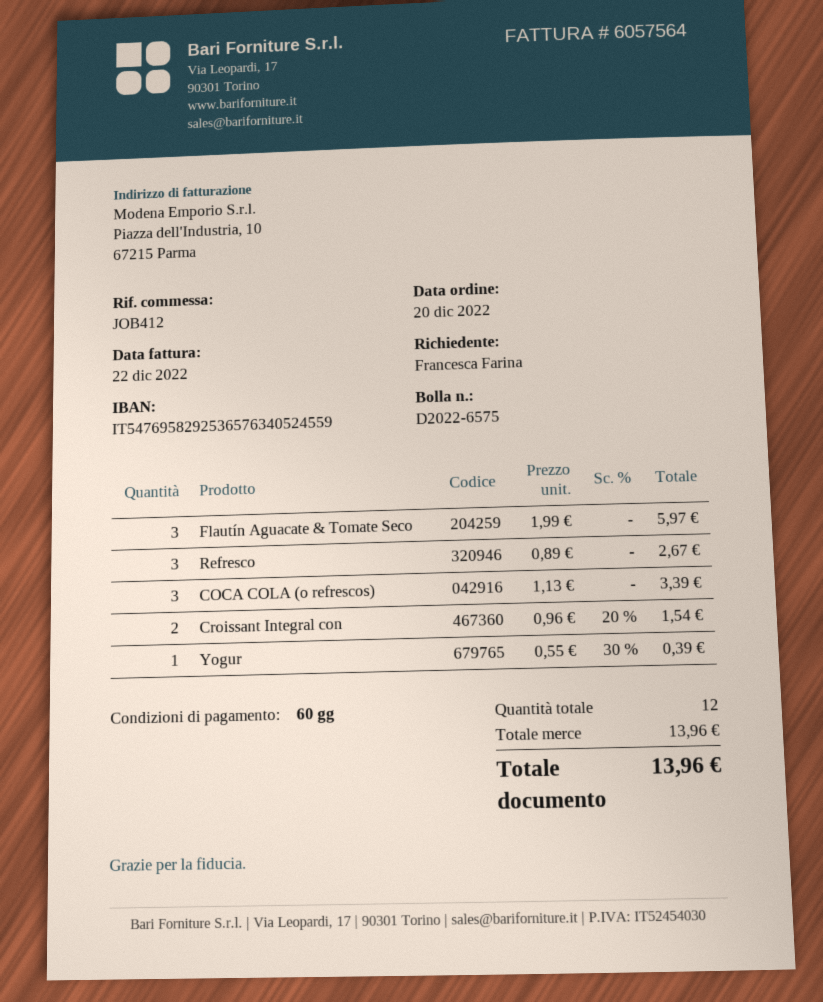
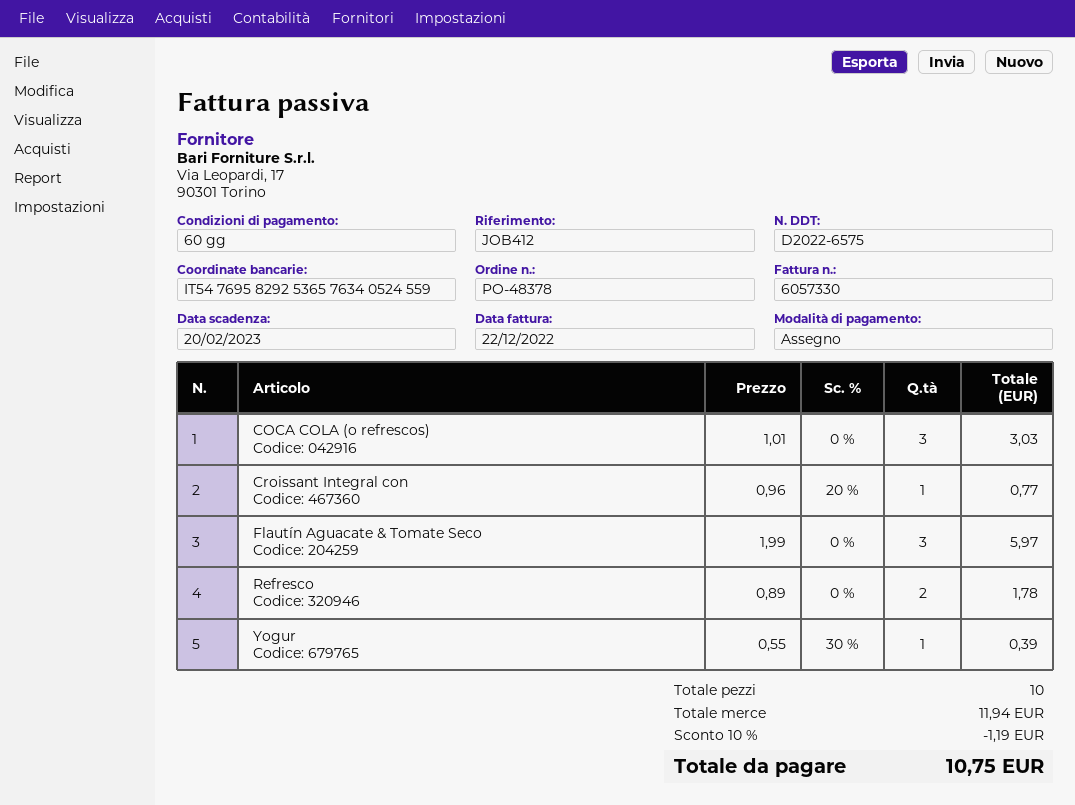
invoice number: 6057564 -> 6057330
Refresco: 3 x 0.89 = 2.67 -> 2 x 0.89 = 1.78
COCA COLA (o refrescos): 3 x 1.13 = 3.39 -> 3 x 1.01 = 3.03
Croissant Integral con: 2 x 0.96 - 20% = 1.54 -> 1 x 0.96 - 20% = 0.77
total quantity: 12 -> 10
subtotal: 13.96 -> 11.94
discount: none -> 10% = 1.19
total: 13.96 -> 10.75

